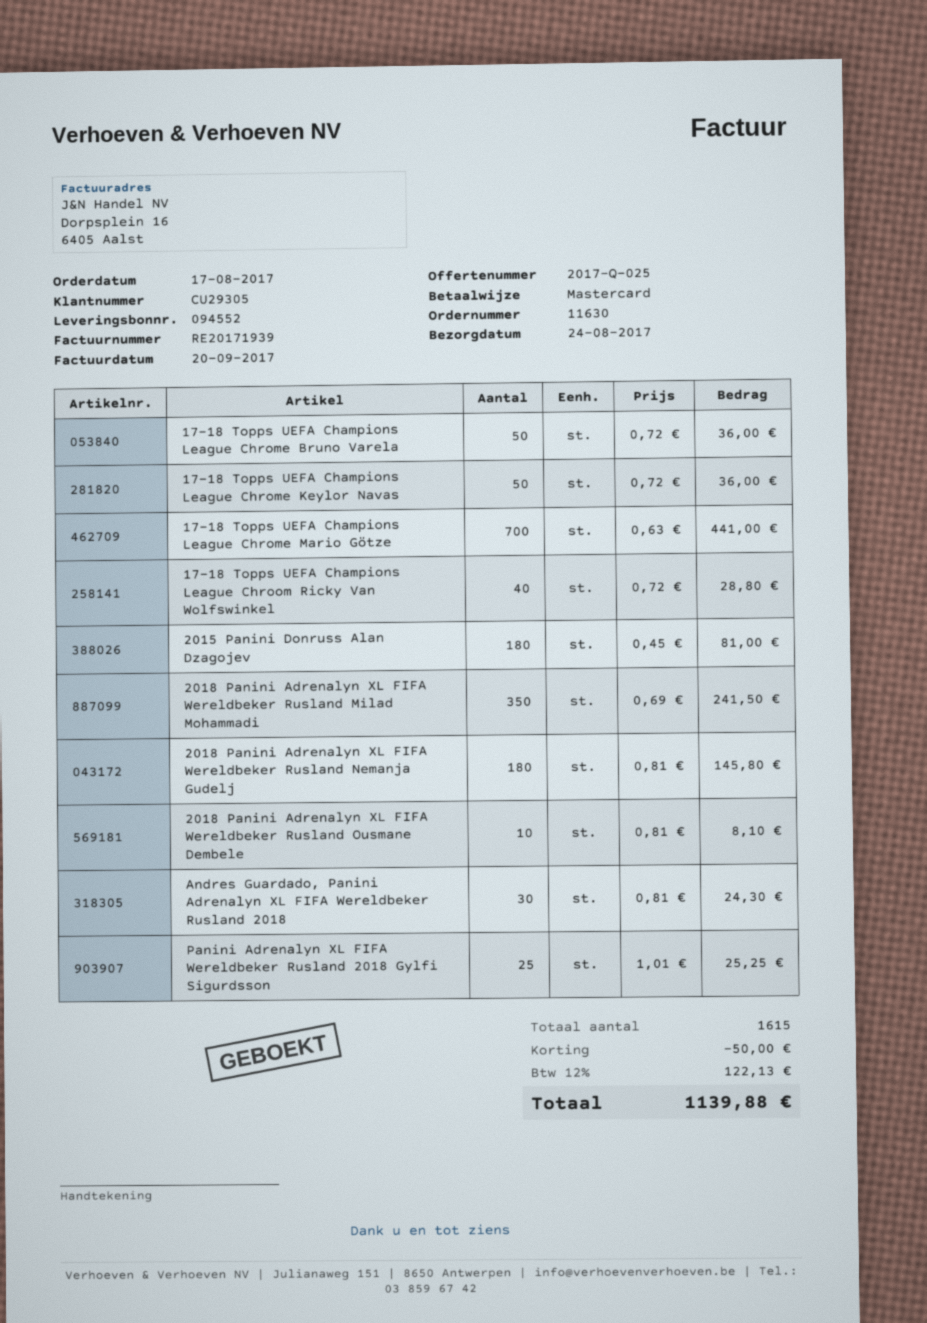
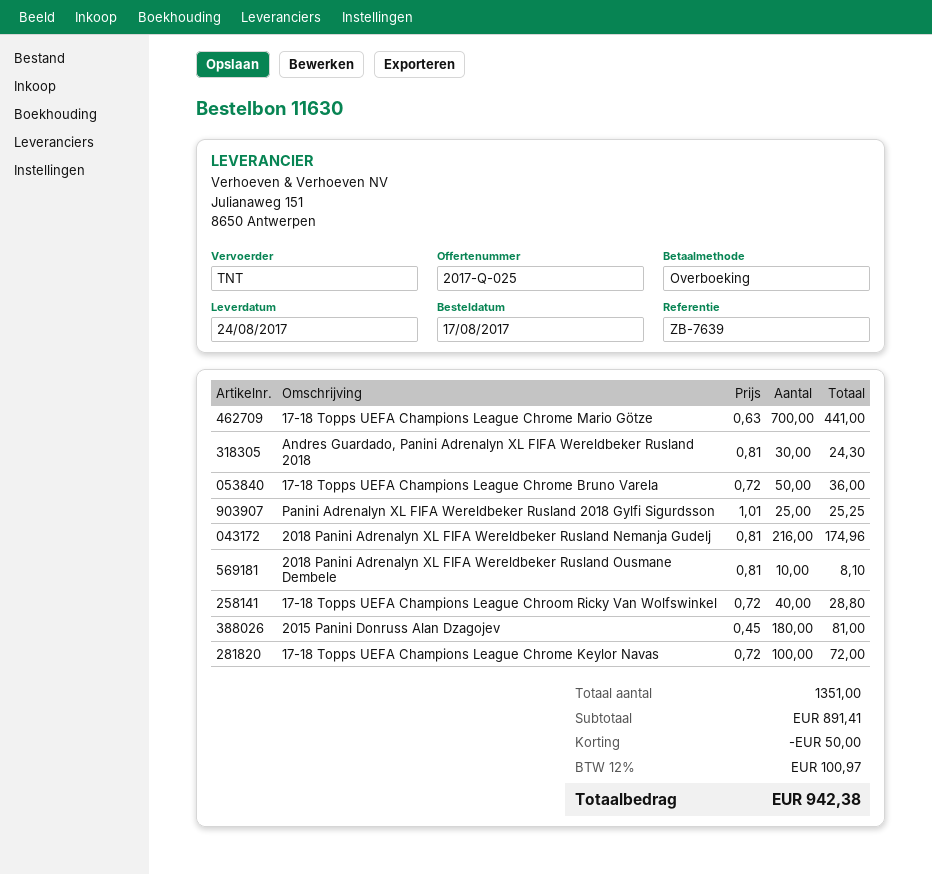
payment method: Mastercard -> bank transfer
17-18 Topps UEFA Champions League Chrome Keylor Navas: 50 x 0.72 = 36.00 -> 100 x 0.72 = 72.00
2018 Panini Adrenalyn XL FIFA Wereldbeker Rusland Milad Mohammadi: 350 x 0.69 = 241.50 -> none
2018 Panini Adrenalyn XL FIFA Wereldbeker Rusland Nemanja Gudelj: 180 x 0.81 = 145.80 -> 216 x 0.81 = 174.96
total quantity: 1615 -> 1351
tax: 12% = 122.13 -> 12% = 100.97
total: 1139.88 -> 942.38

